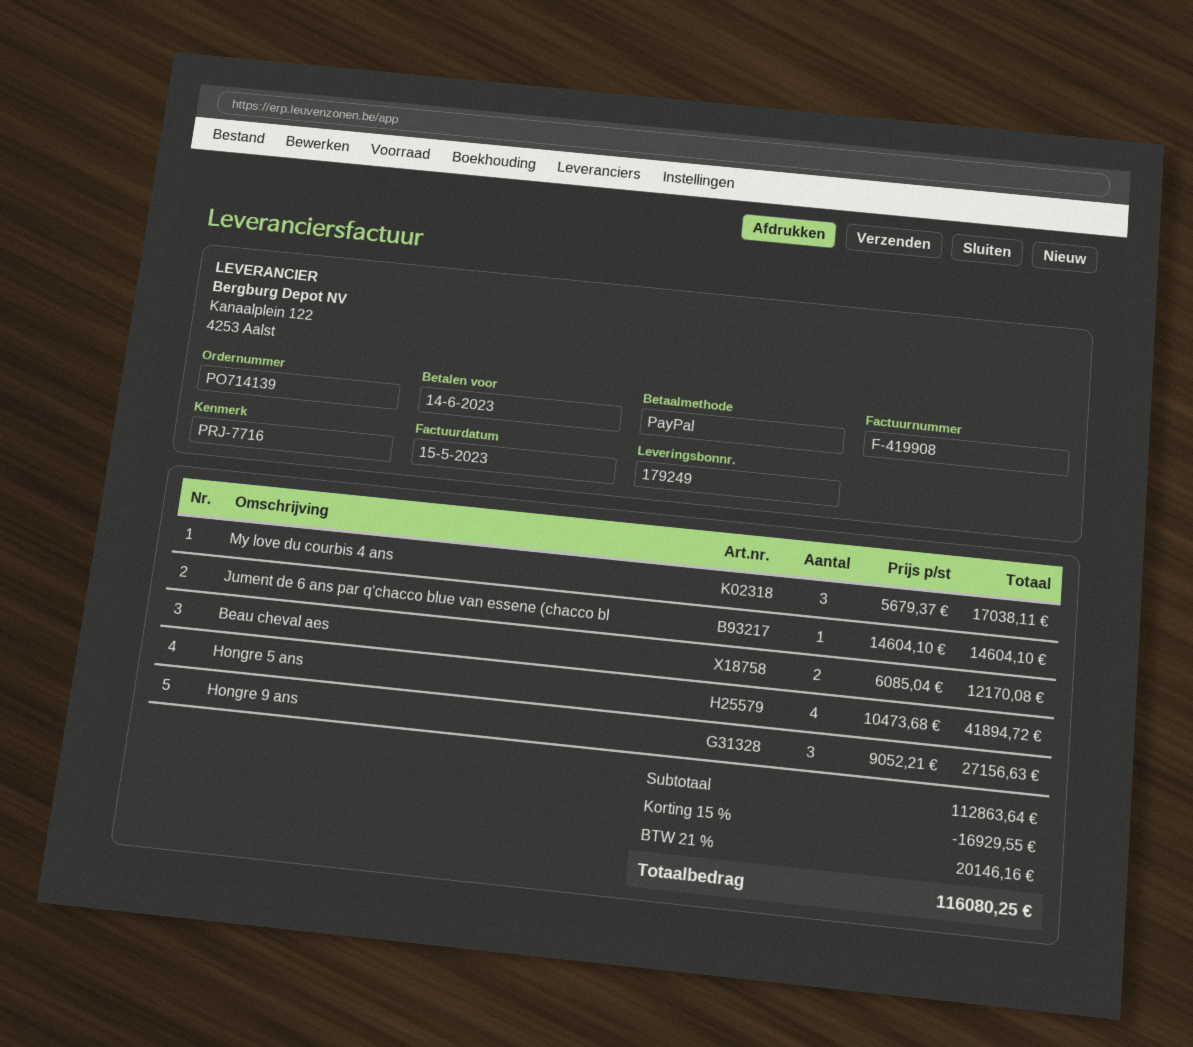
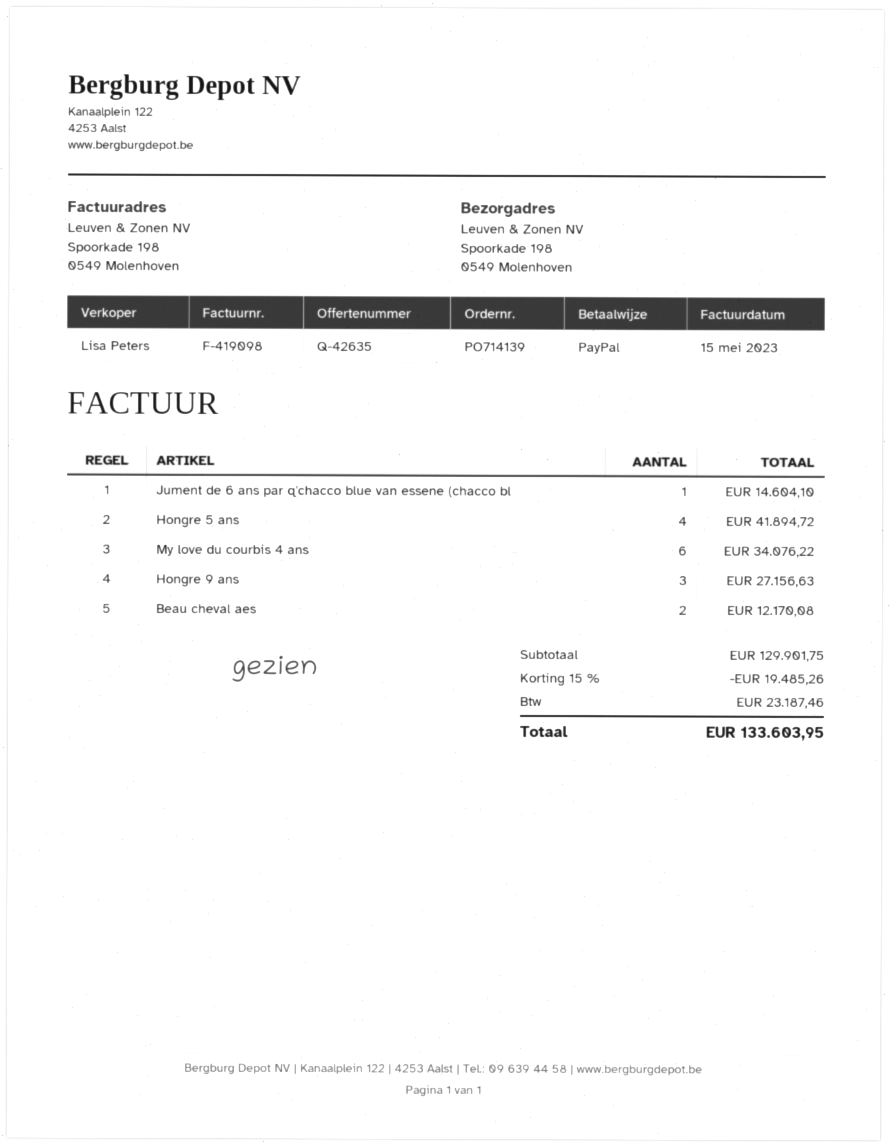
invoice number: F-419908 -> F-419098
My love du courbis 4 ans: 3 for 17038.11 -> 6 for 34076.22
subtotal: 112863.64 -> 129901.75
discount: 15% = 16929.55 -> 15% = 19485.26
tax: 20146.16 -> 23187.46
total: 116080.25 -> 133603.95

